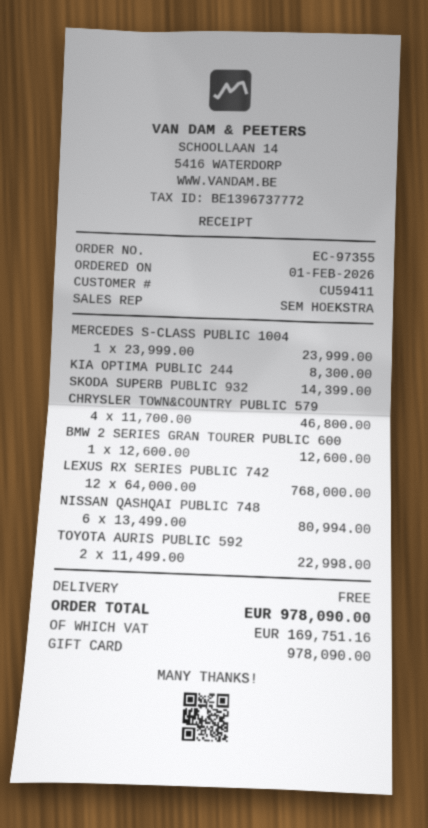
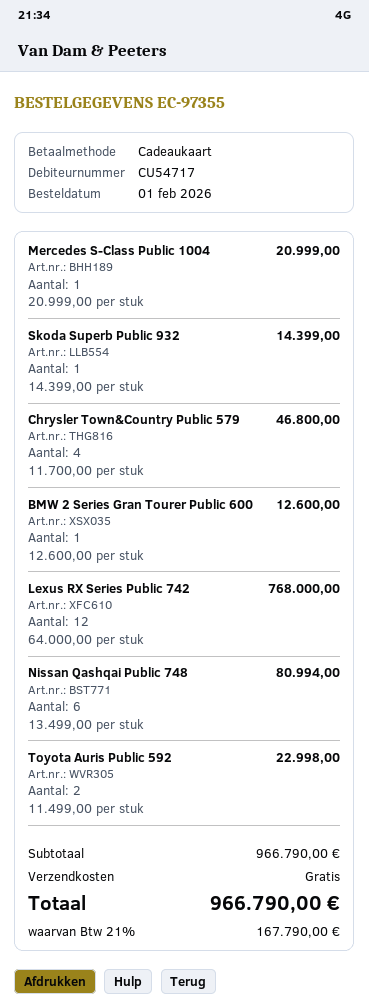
customer number: CU59411 -> CU54717
MERCEDES S-CLASS PUBLIC 1004: 1 x 23999.00 = 23999.00 -> 1 x 20999.00 = 20999.00
KIA OPTIMA PUBLIC 244: 1 x 8300.00 = 8300.00 -> none
tax: 169751.16 -> 167790.00
total: 978090.00 -> 966790.00

